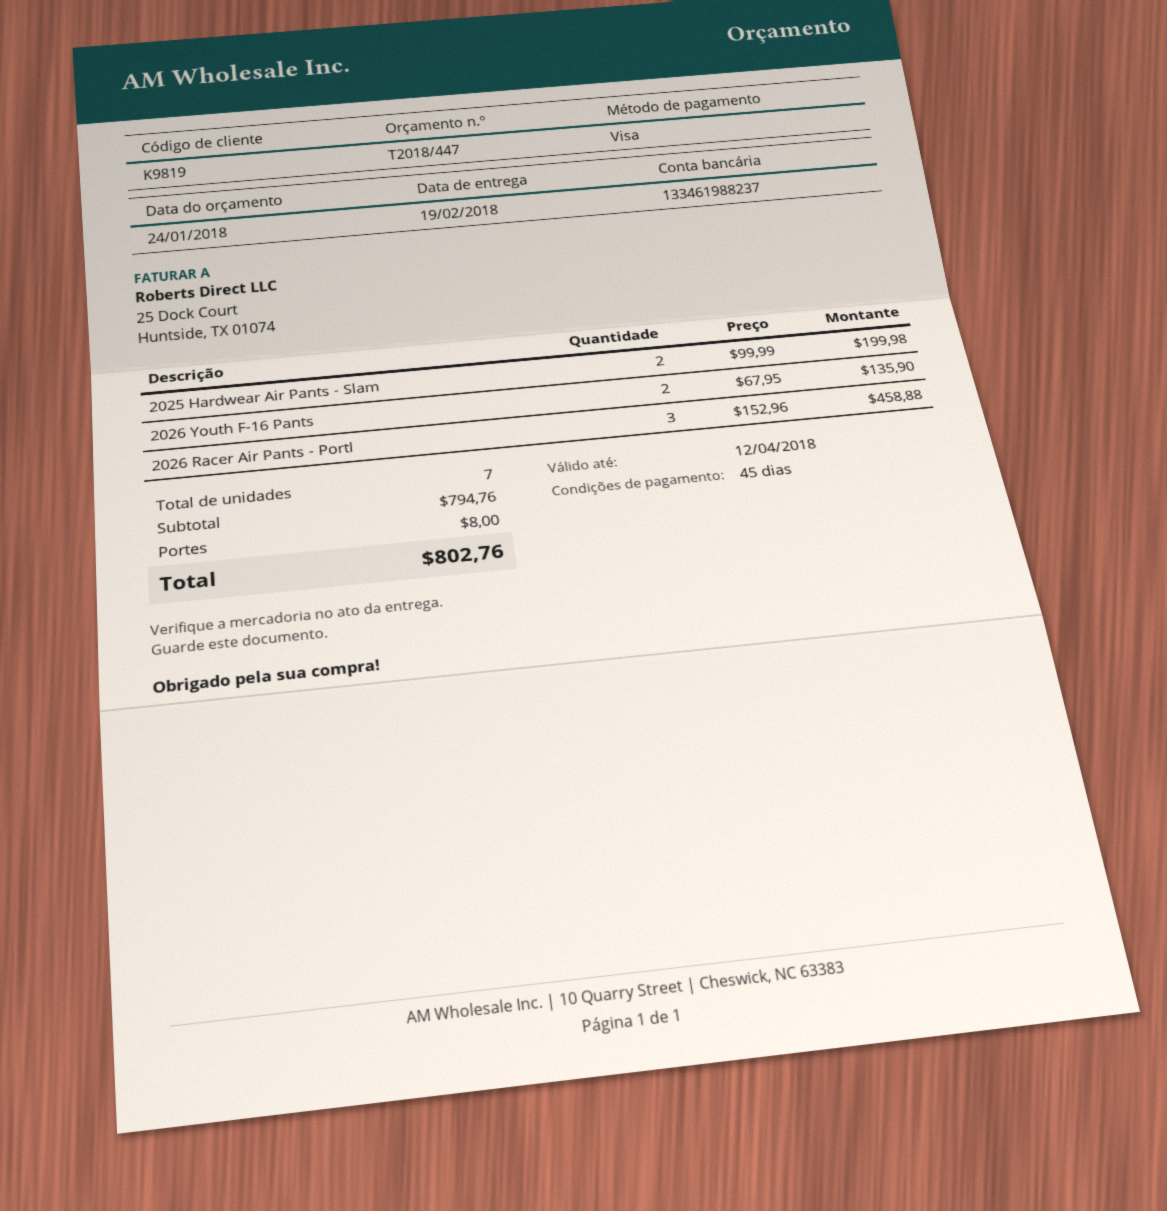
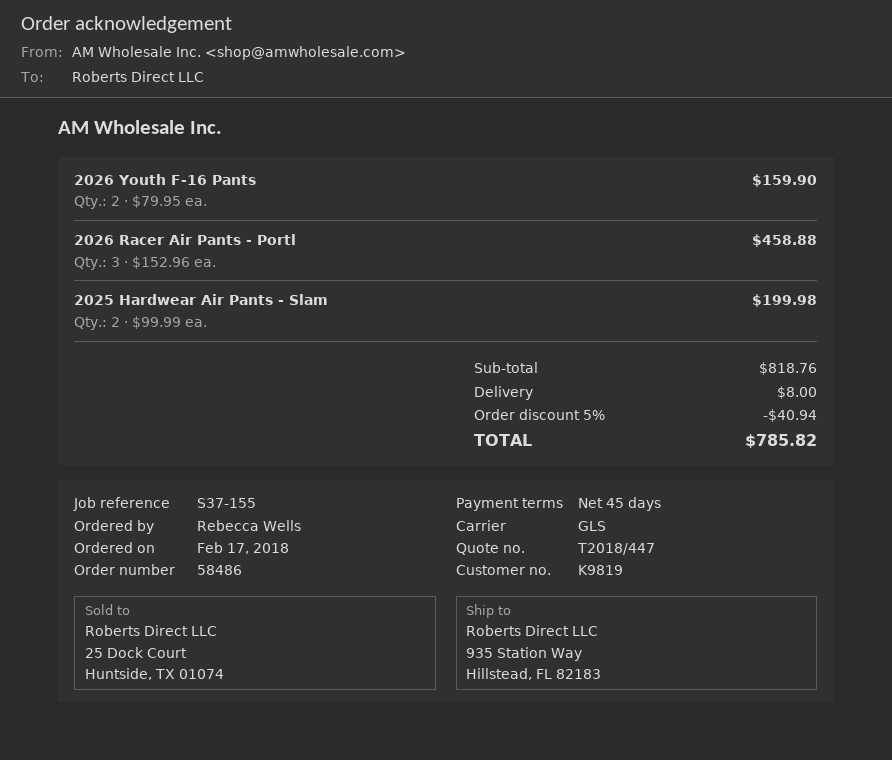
2026 Youth F-16 Pants: 2 x 67.95 = 135.90 -> 2 x 79.95 = 159.90
subtotal: 794.76 -> 818.76
discount: none -> 5% = 40.94
total: 802.76 -> 785.82

